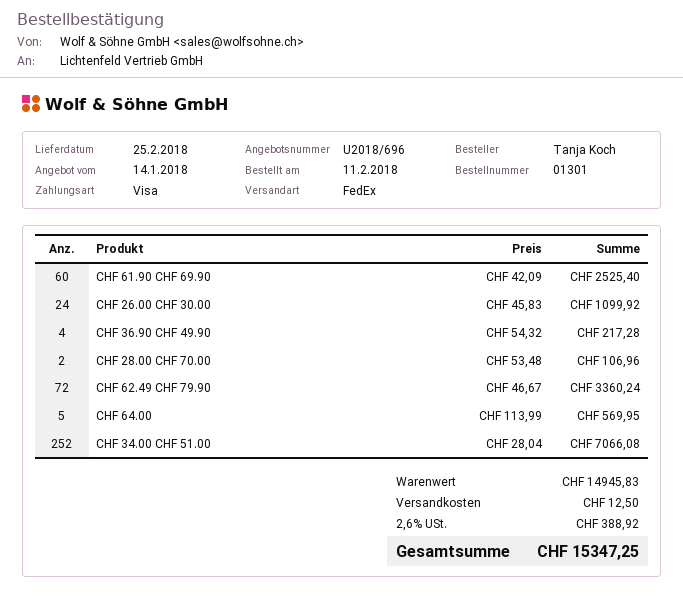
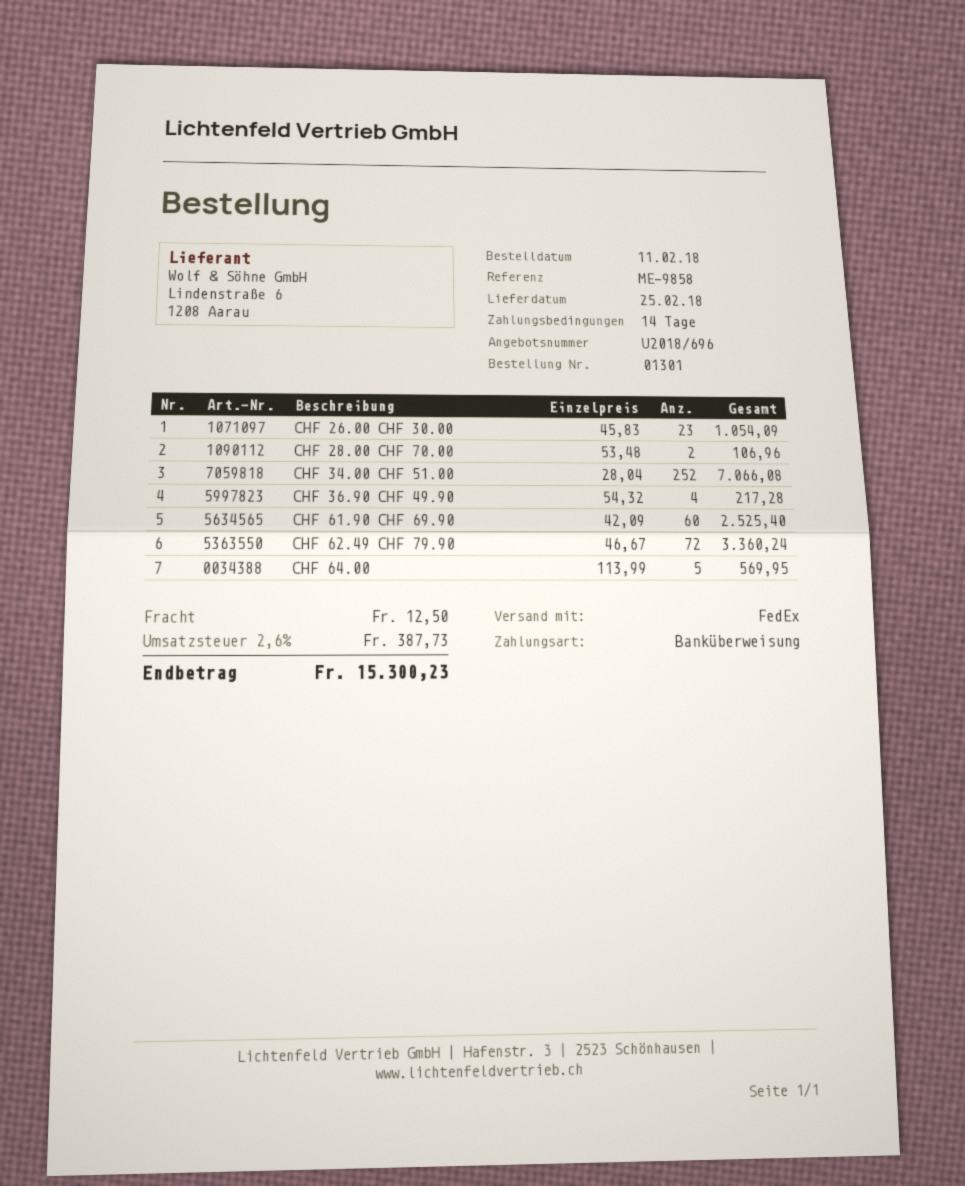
payment method: Visa -> bank transfer
CHF 26.00 CHF 30.00: 24 x 45.83 = 1099.92 -> 23 x 45.83 = 1054.09
tax: 2.6% = 388.92 -> 2.6% = 387.73
total: 15347.25 -> 15300.23

